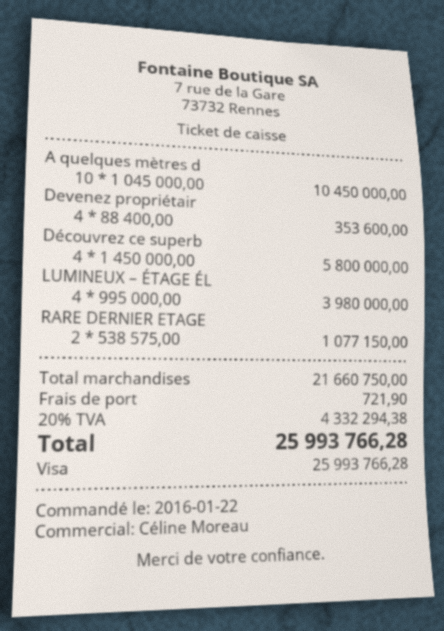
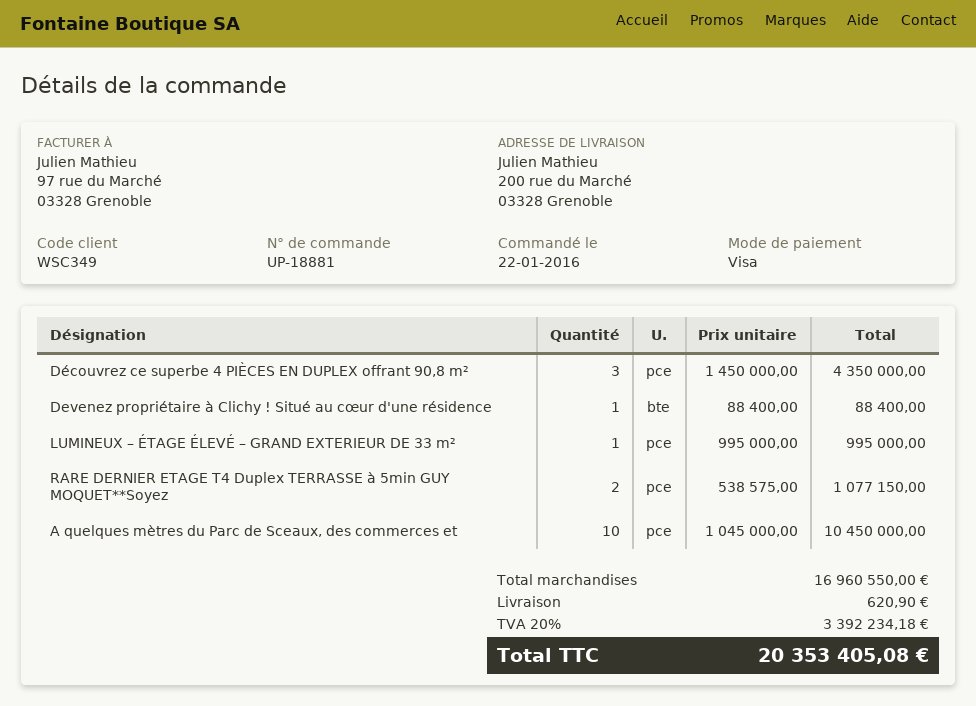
Devenez propriétair: 4 x 88400.00 = 353600.00 -> 1 x 88400.00 = 88400.00
Découvrez ce superb: 4 x 1450000.00 = 5800000.00 -> 3 x 1450000.00 = 4350000.00
LUMINEUX – ÉTAGE ÉL: 4 x 995000.00 = 3980000.00 -> 1 x 995000.00 = 995000.00
subtotal: 21660750.00 -> 16960550.00
shipping: 721.90 -> 620.90
tax: 20% = 4332294.38 -> 20% = 3392234.18
total: 25993766.28 -> 20353405.08

